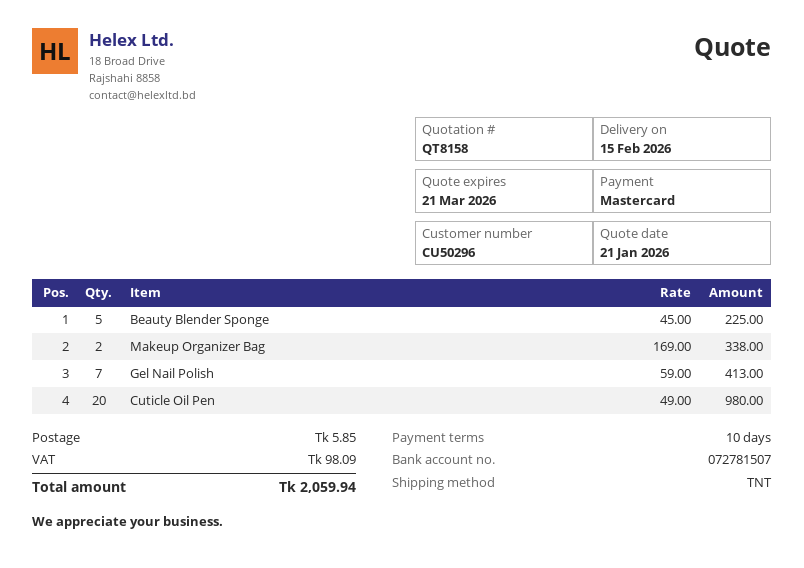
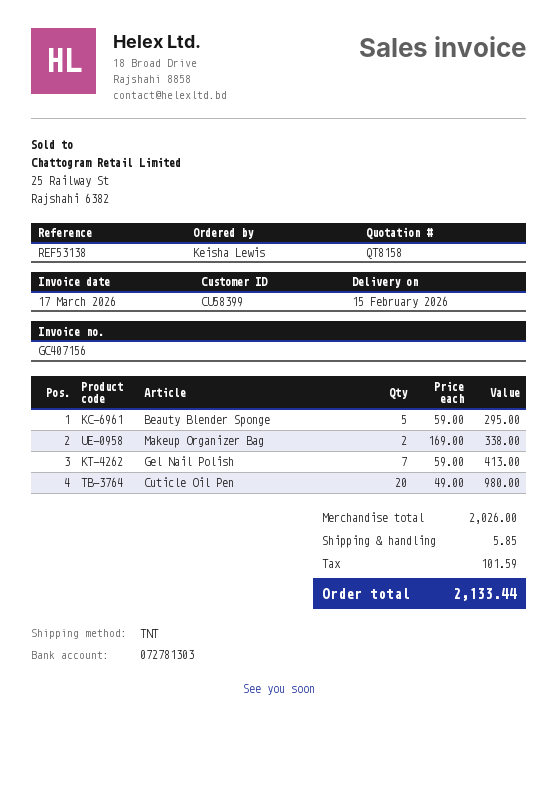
customer number: CU50296 -> CU58399
bank account: 072781507 -> 072781303
Beauty Blender Sponge: 5 x 45.00 = 225.00 -> 5 x 59.00 = 295.00
tax: 98.09 -> 101.59
total: 2059.94 -> 2133.44

